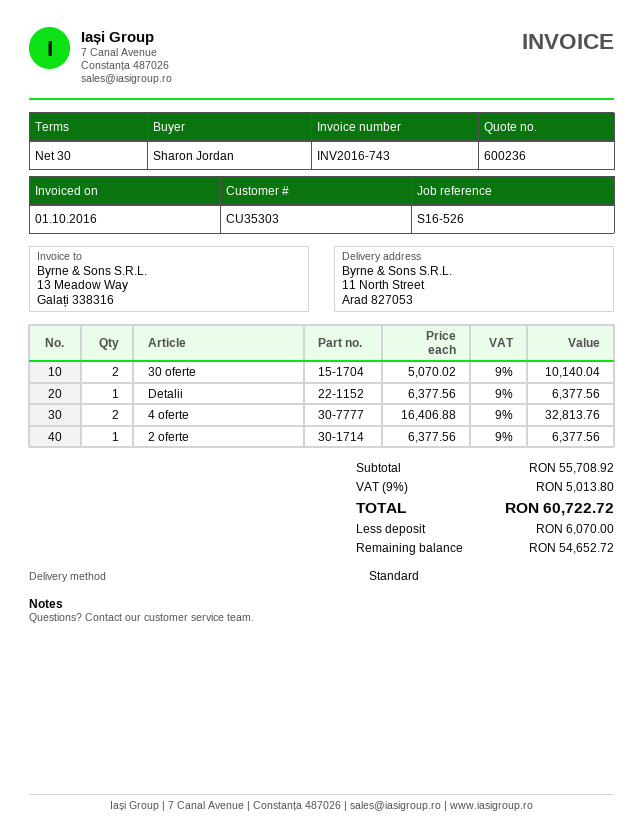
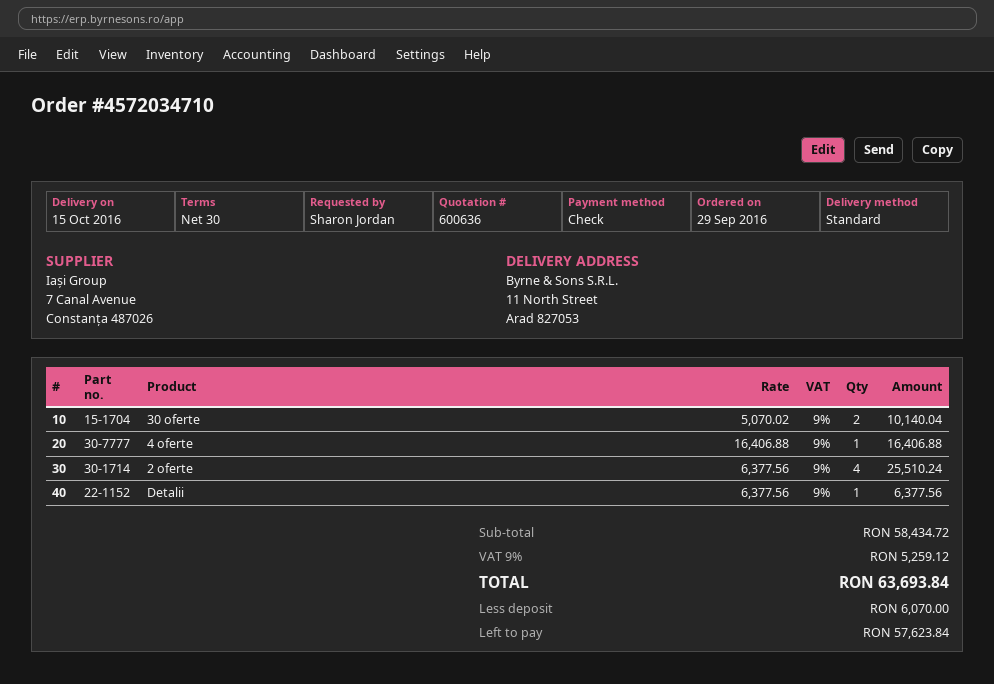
quote number: 600236 -> 600636
4 oferte: 2 x 16406.88 = 32813.76 -> 1 x 16406.88 = 16406.88
2 oferte: 1 x 6377.56 = 6377.56 -> 4 x 6377.56 = 25510.24
subtotal: 55708.92 -> 58434.72
tax: 9% = 5013.80 -> 9% = 5259.12
total: 60722.72 -> 63693.84
balance: 54652.72 -> 57623.84

